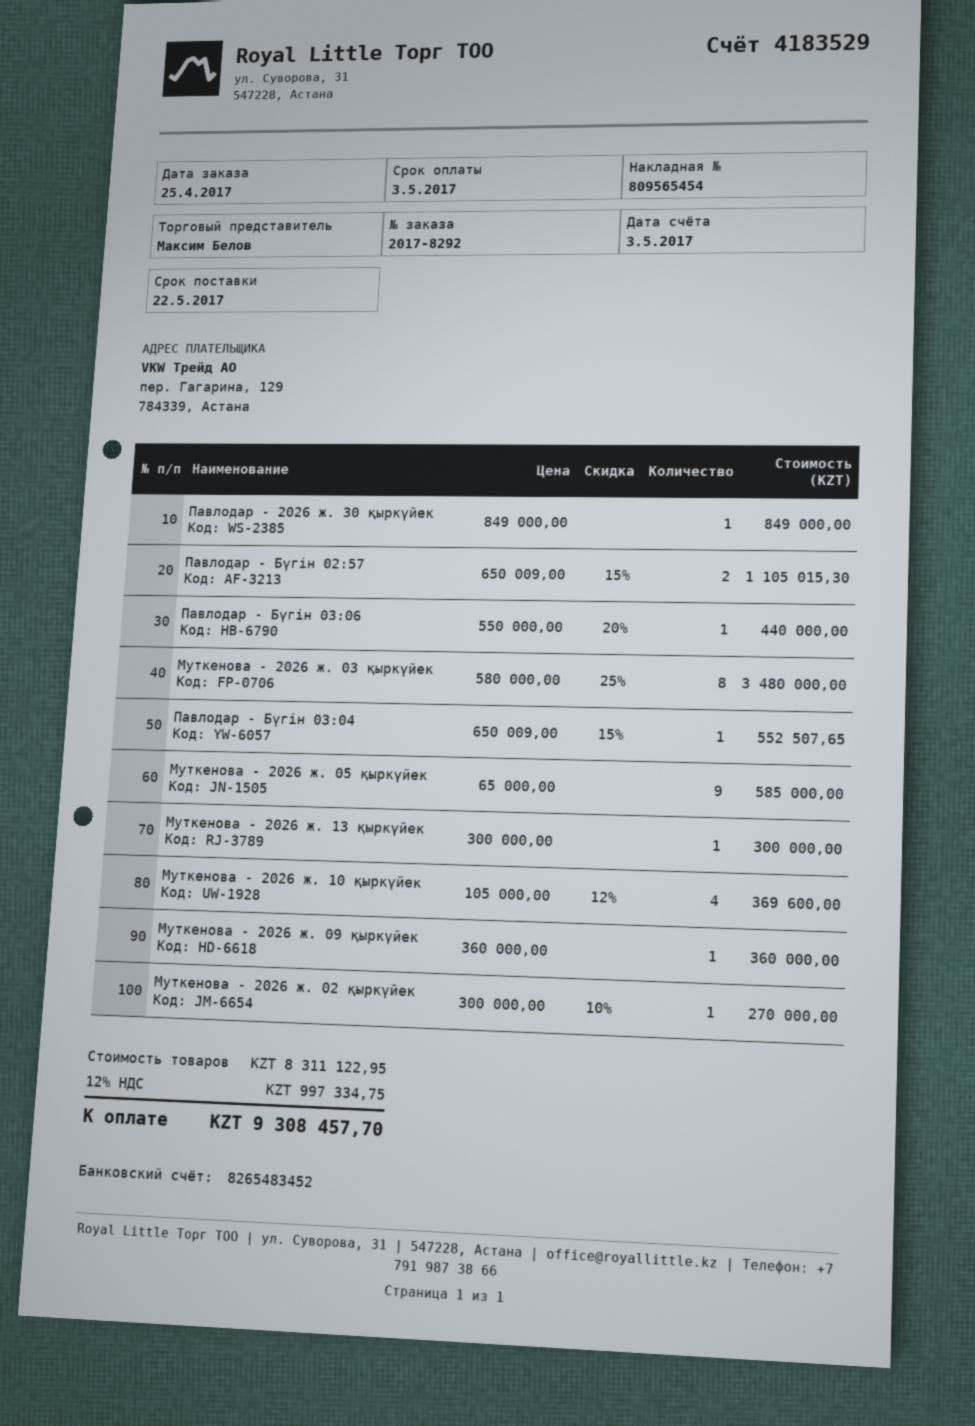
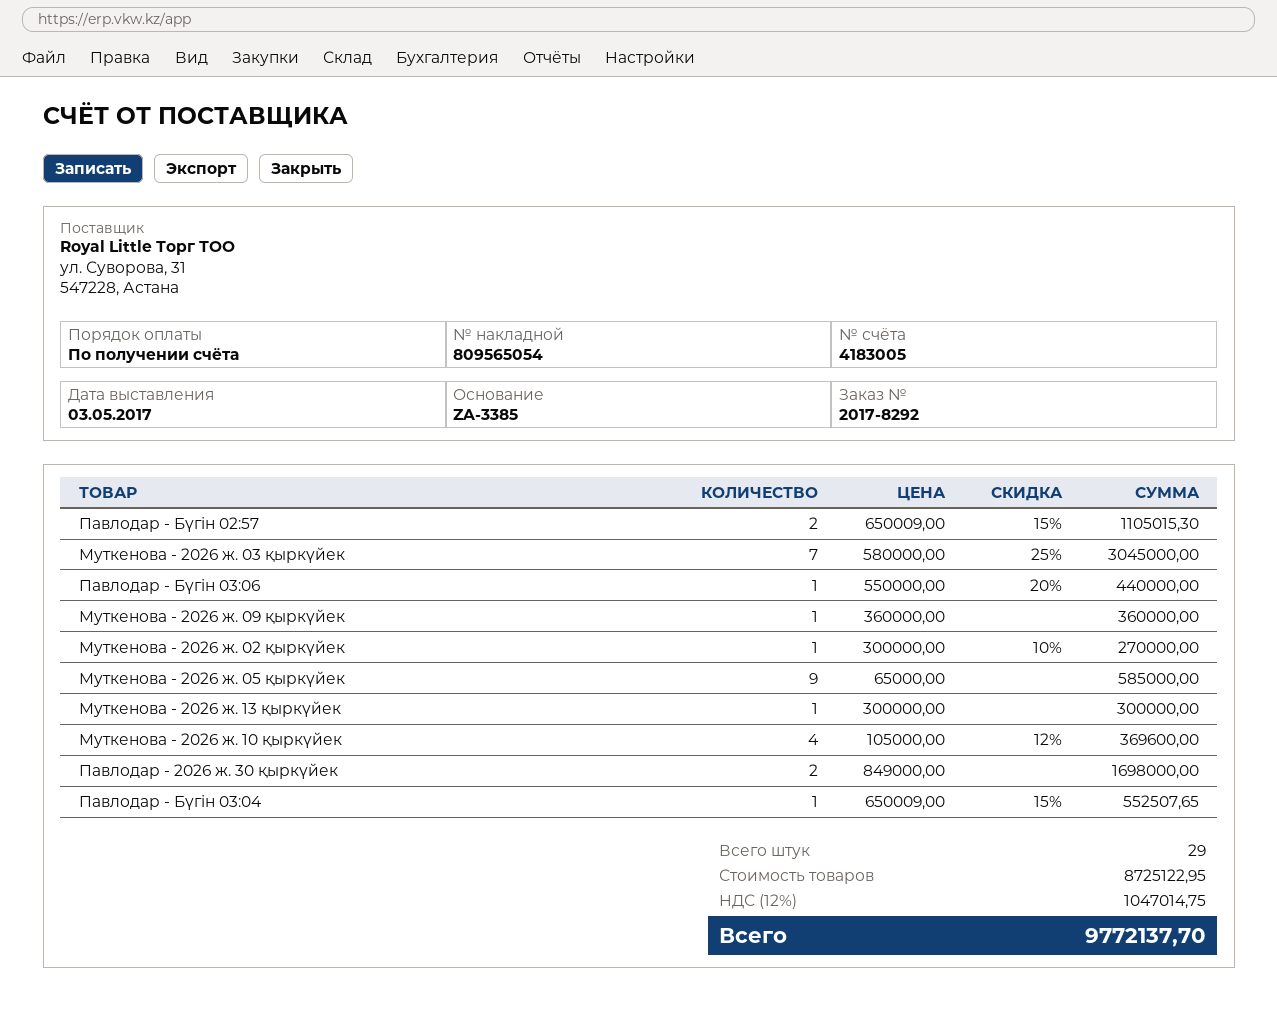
delivery note number: 809565454 -> 809565054
invoice number: 4183529 -> 4183005
Павлодар - 2026 ж. 30 қыркүйек: 1 x 849000.00 = 849000.00 -> 2 x 849000.00 = 1698000.00
Муткенова - 2026 ж. 03 қыркүйек: 8 x 580000.00 - 25% = 3480000.00 -> 7 x 580000.00 - 25% = 3045000.00
subtotal: 8311122.95 -> 8725122.95
tax: 12% = 997334.75 -> 12% = 1047014.75
total: 9308457.70 -> 9772137.70

